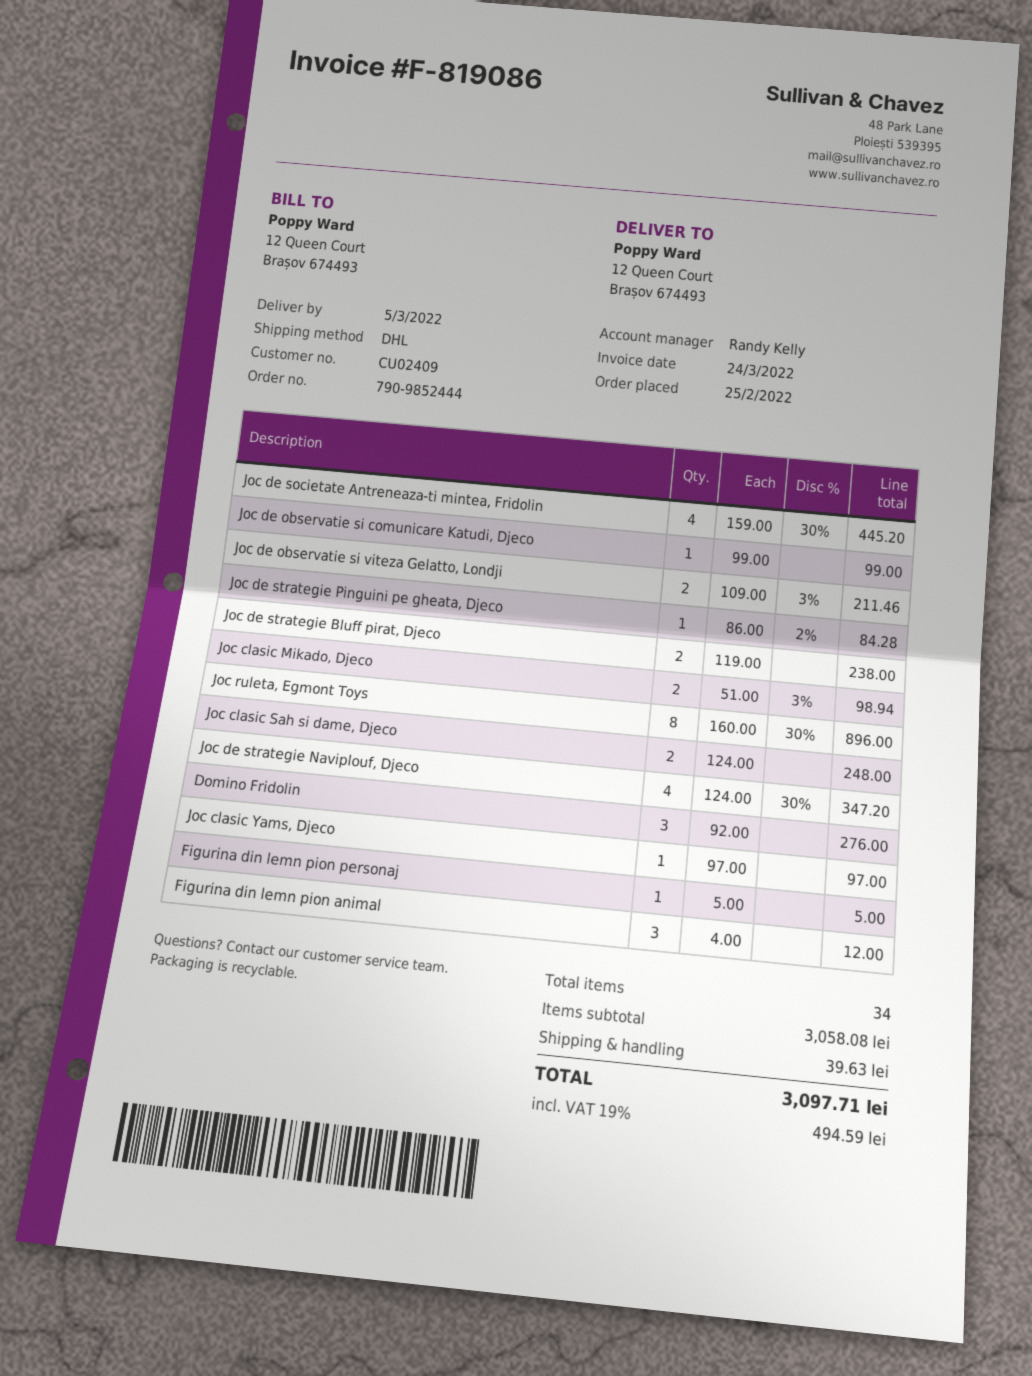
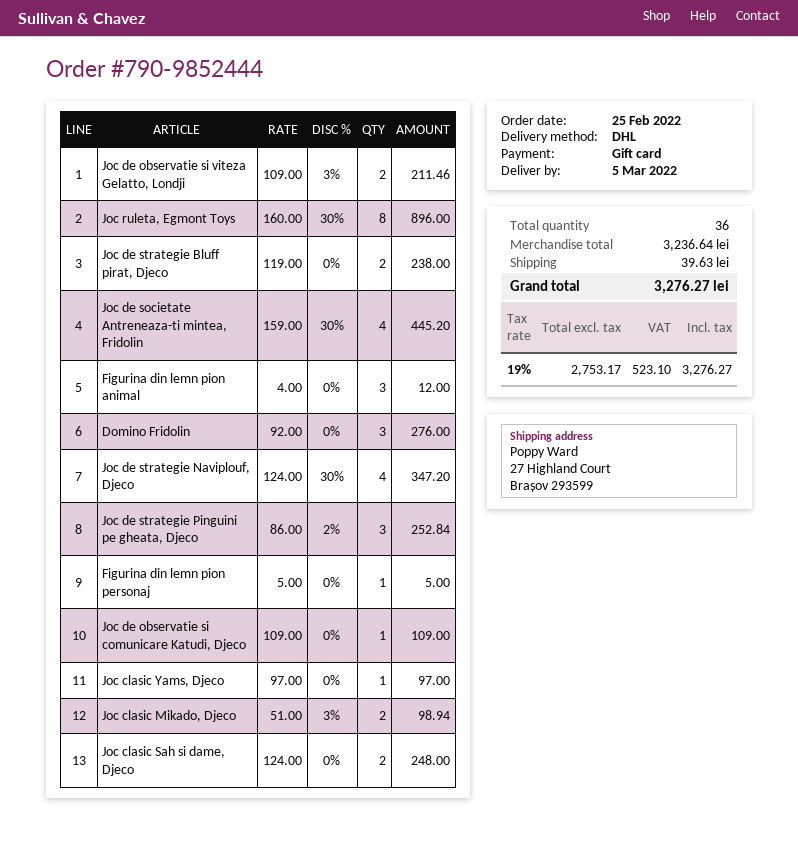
ship to: 12 Queen Court, Brașov 674493 -> 27 Highland Court, Brașov 293599
Joc de observatie si comunicare Katudi, Djeco: 1 x 99.00 = 99.00 -> 1 x 109.00 = 109.00
Joc de strategie Pinguini pe gheata, Djeco: 1 x 86.00 - 2% = 84.28 -> 3 x 86.00 - 2% = 252.84
total quantity: 34 -> 36
subtotal: 3058.08 -> 3236.64
tax: 19% = 494.59 -> 19% = 523.10
total: 3097.71 -> 3276.27

